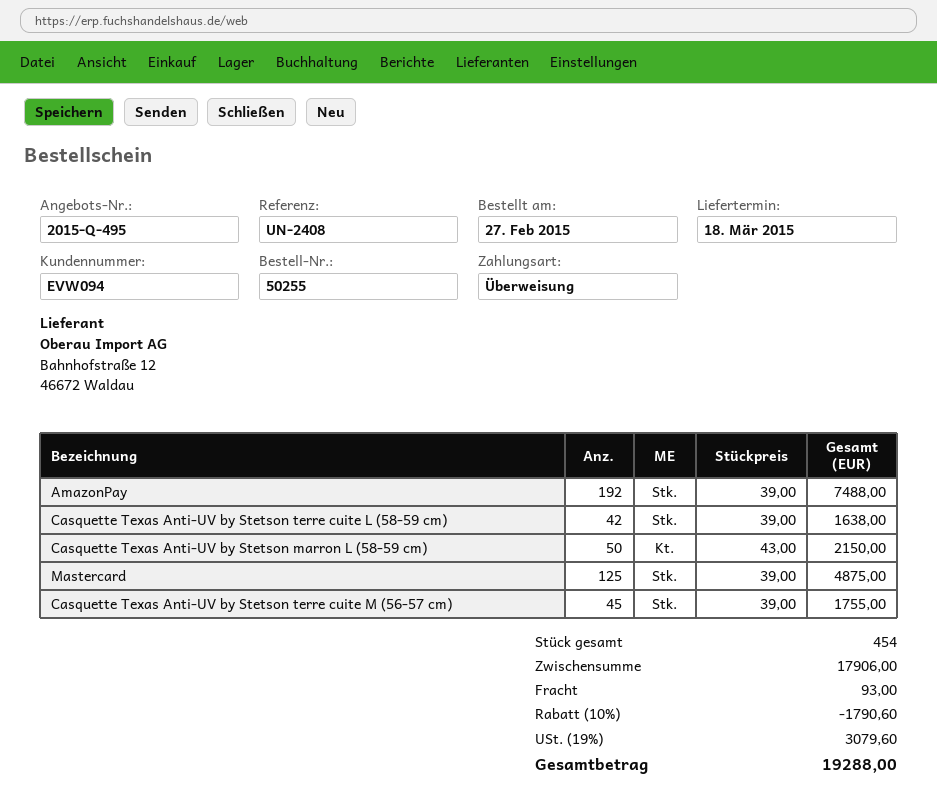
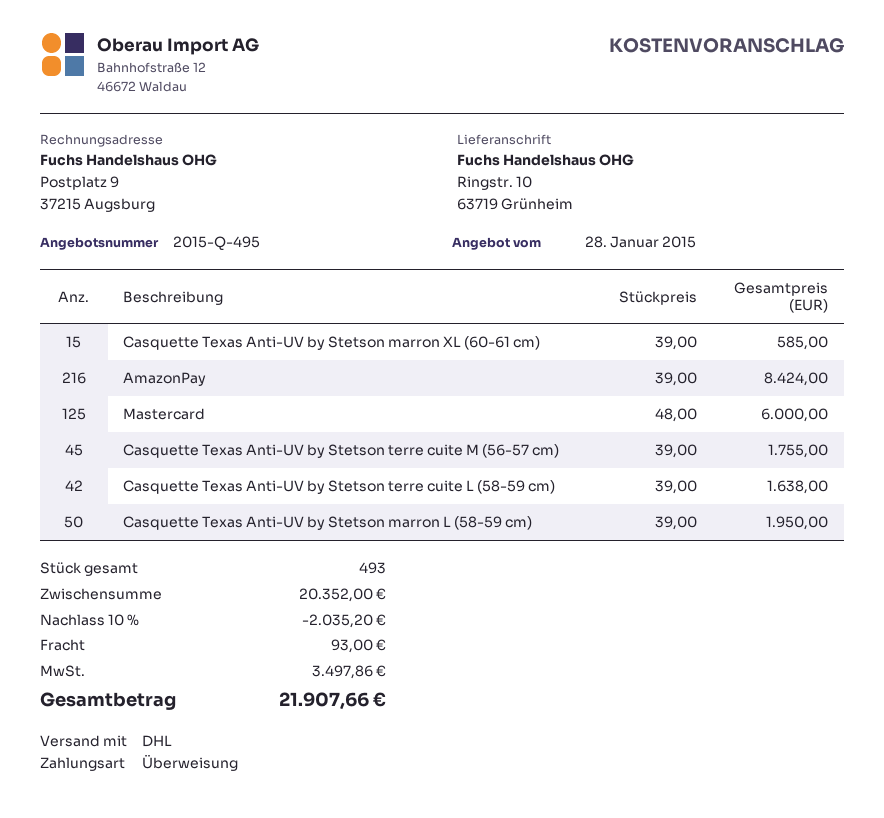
AmazonPay: 192 x 39.00 = 7488.00 -> 216 x 39.00 = 8424.00
Casquette Texas Anti-UV by Stetson marron L (58-59 cm): 50 x 43.00 = 2150.00 -> 50 x 39.00 = 1950.00
Mastercard: 125 x 39.00 = 4875.00 -> 125 x 48.00 = 6000.00
Casquette Texas Anti-UV by Stetson marron XL (60-61 cm): none -> 15 x 39.00 = 585.00
total quantity: 454 -> 493
subtotal: 17906.00 -> 20352.00
discount: 10% = 1790.60 -> 10% = 2035.20
tax: 3079.60 -> 3497.86
total: 19288.00 -> 21907.66

